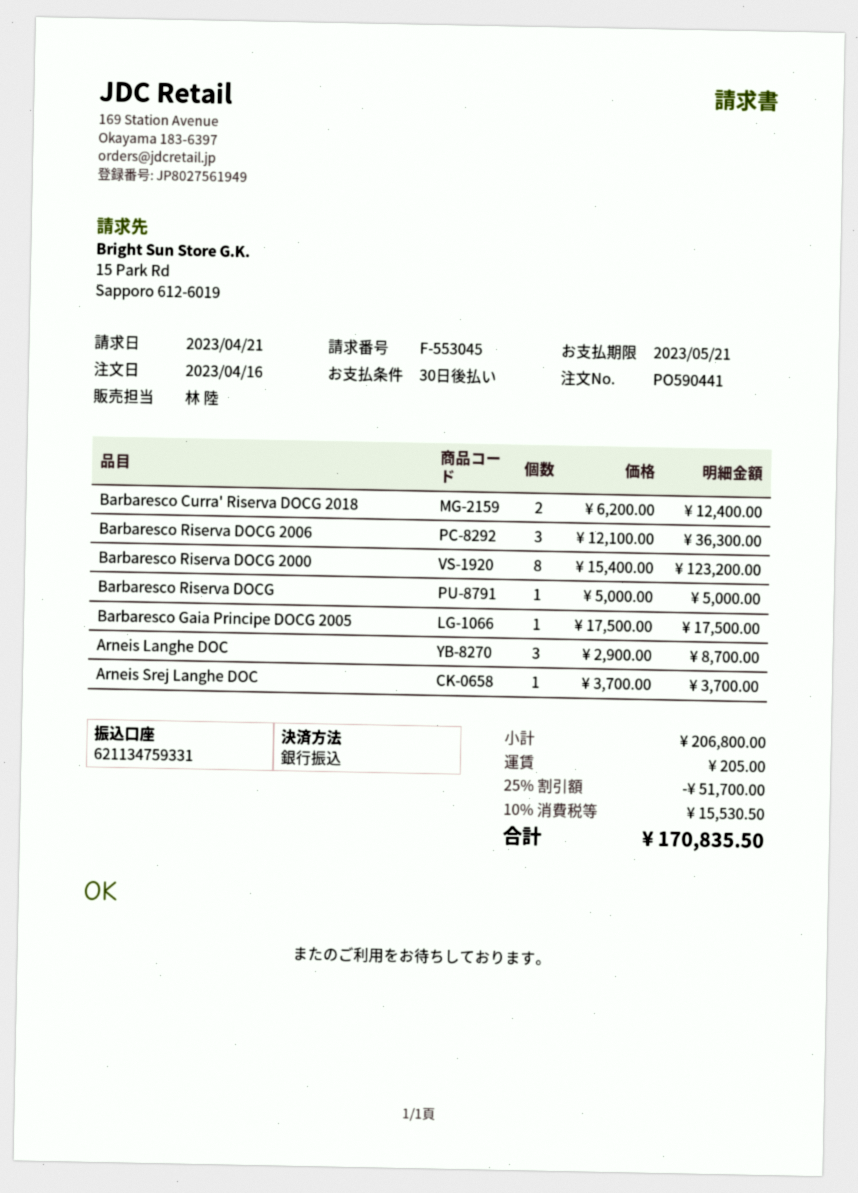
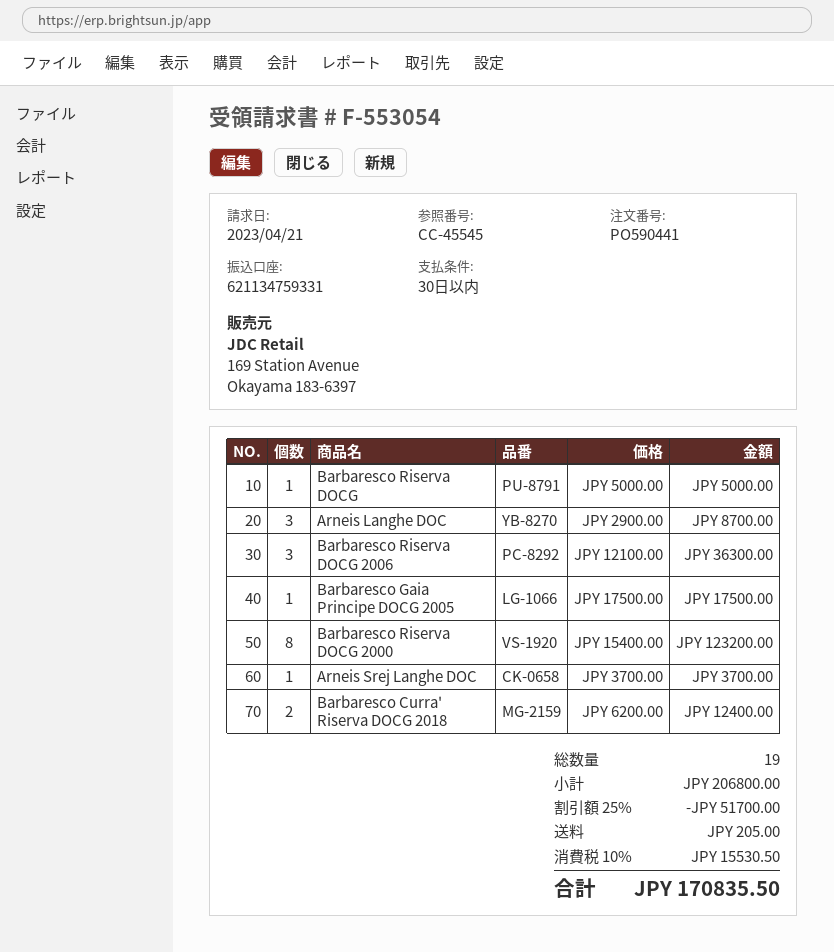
invoice number: F-553045 -> F-553054

